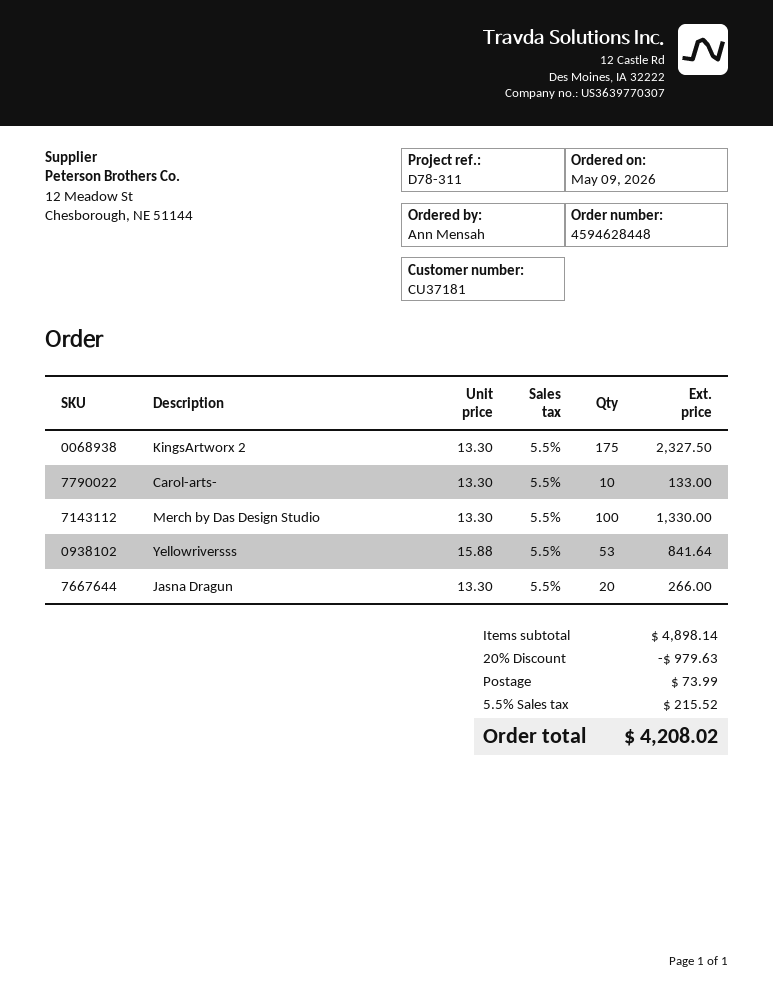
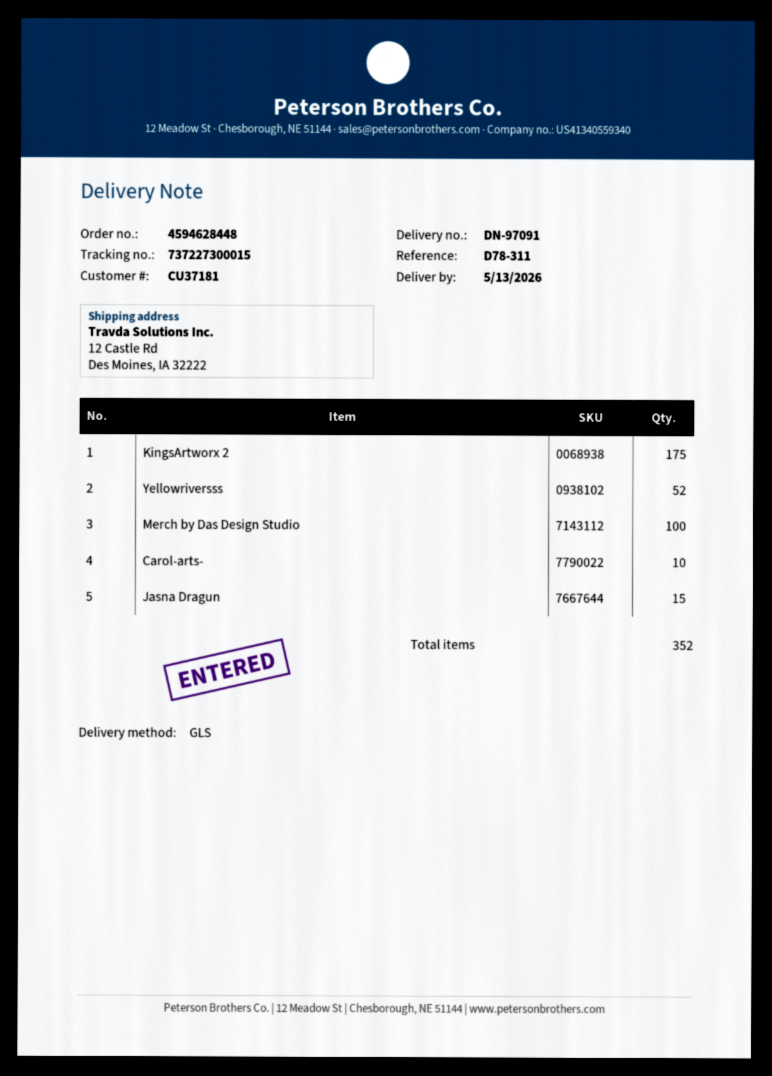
Yellowriversss: 53 -> 52
Jasna Dragun: 20 -> 15

